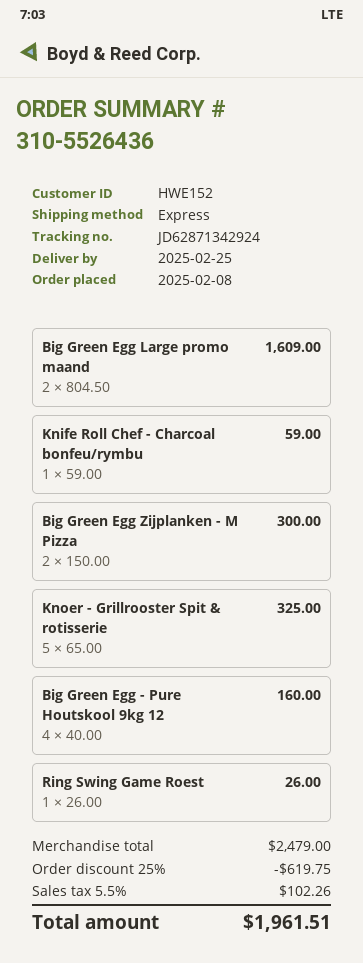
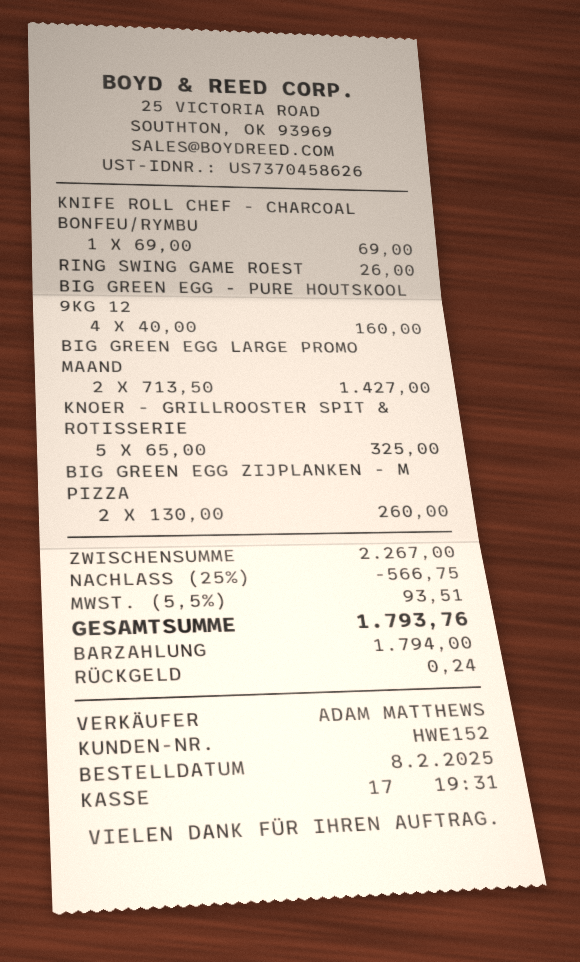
Big Green Egg Large promo maand: 2 x 804.50 = 1609.00 -> 2 x 713.50 = 1427.00
Knife Roll Chef - Charcoal bonfeu/rymbu: 1 x 59.00 = 59.00 -> 1 x 69.00 = 69.00
Big Green Egg Zijplanken - M Pizza: 2 x 150.00 = 300.00 -> 2 x 130.00 = 260.00
subtotal: 2479.00 -> 2267.00
discount: 25% = 619.75 -> 25% = 566.75
tax: 5.5% = 102.26 -> 5.5% = 93.51
total: 1961.51 -> 1793.76

